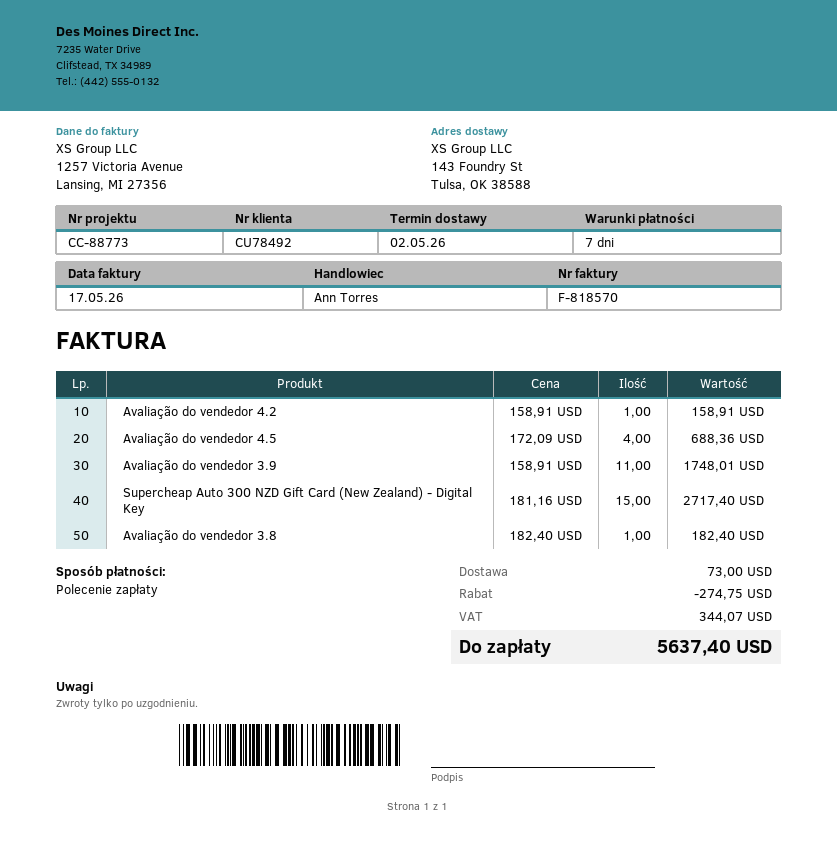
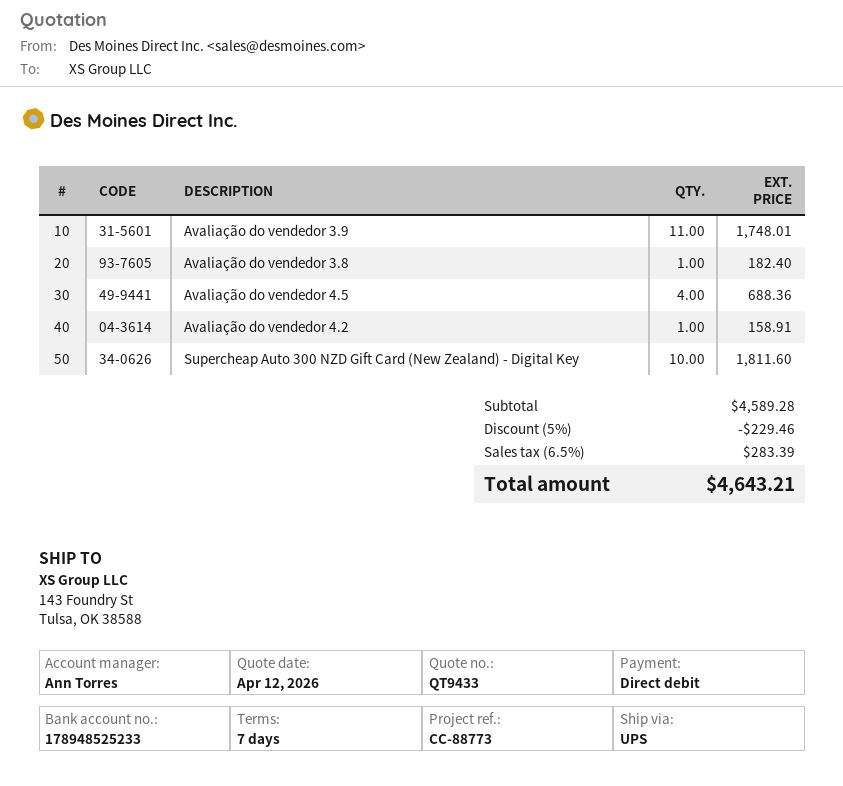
Supercheap Auto 300 NZD Gift Card (New Zealand) - Digital Key: 15 for 2717.40 -> 10 for 1811.60
discount: 274.75 -> 229.46
shipping: 73.00 -> none
tax: 344.07 -> 283.39
total: 5637.40 -> 4643.21

